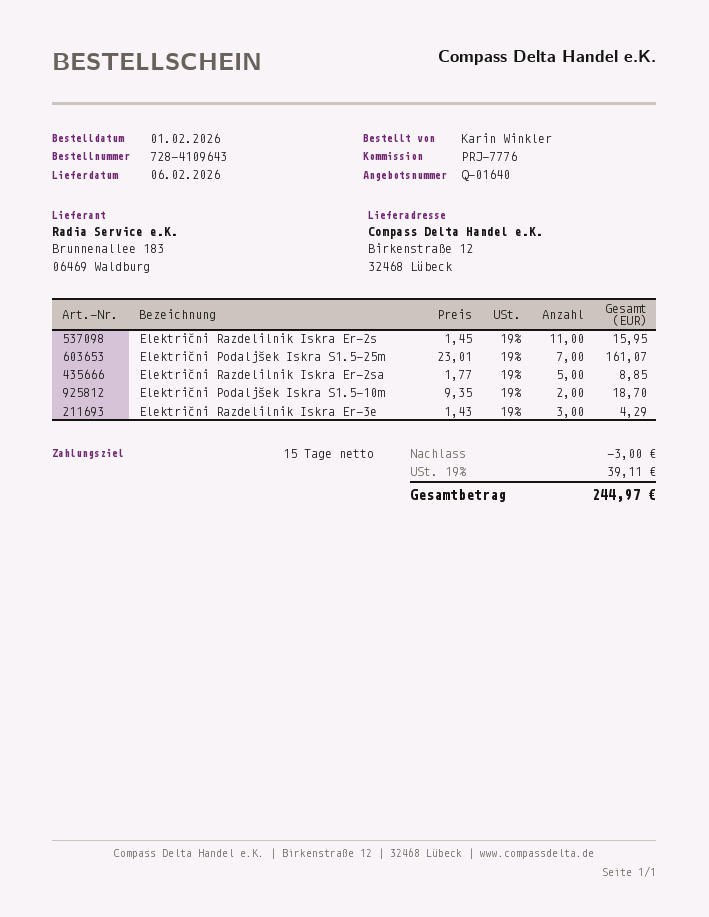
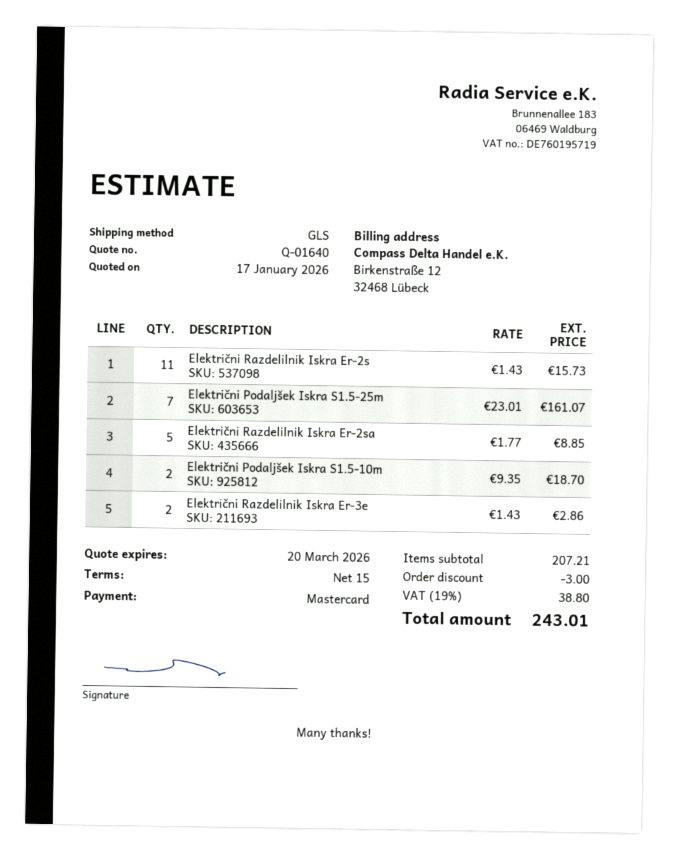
Električni Razdelilnik Iskra Er-2s: 11 x 1.45 = 15.95 -> 11 x 1.43 = 15.73
Električni Razdelilnik Iskra Er-3e: 3 x 1.43 = 4.29 -> 2 x 1.43 = 2.86
tax: 19% = 39.11 -> 19% = 38.80
total: 244.97 -> 243.01

